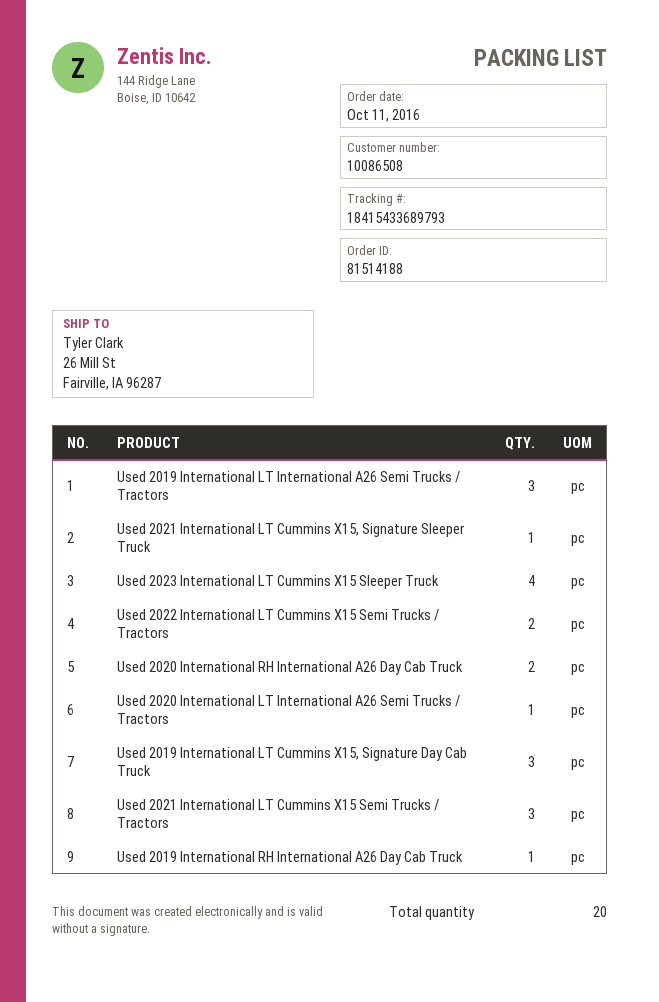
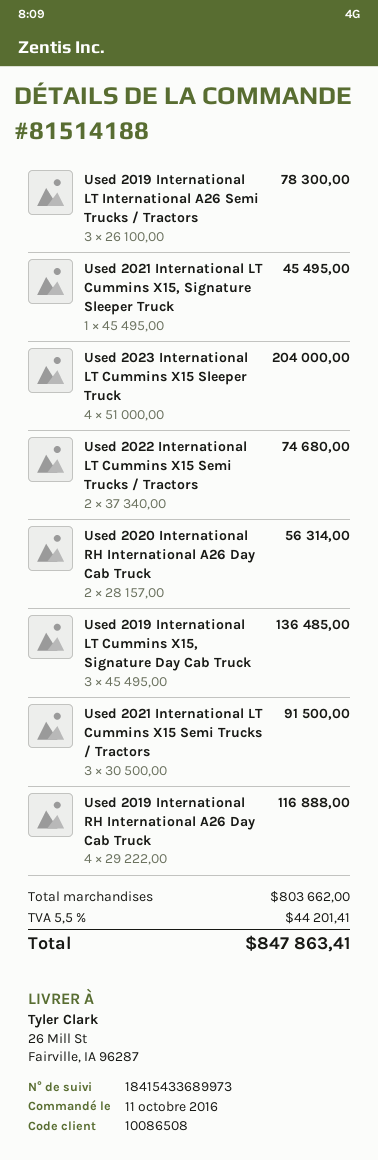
tracking number: 18415433689793 -> 18415433689973
Used 2020 International LT International A26 Semi Trucks / Tractors: 1 -> none
Used 2019 International RH International A26 Day Cab Truck: 1 -> 4

